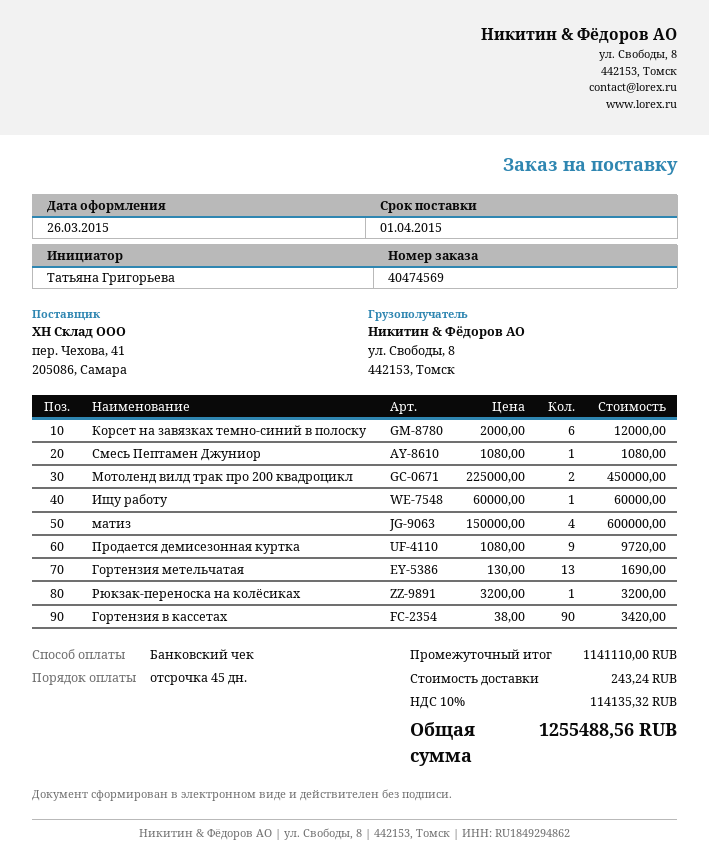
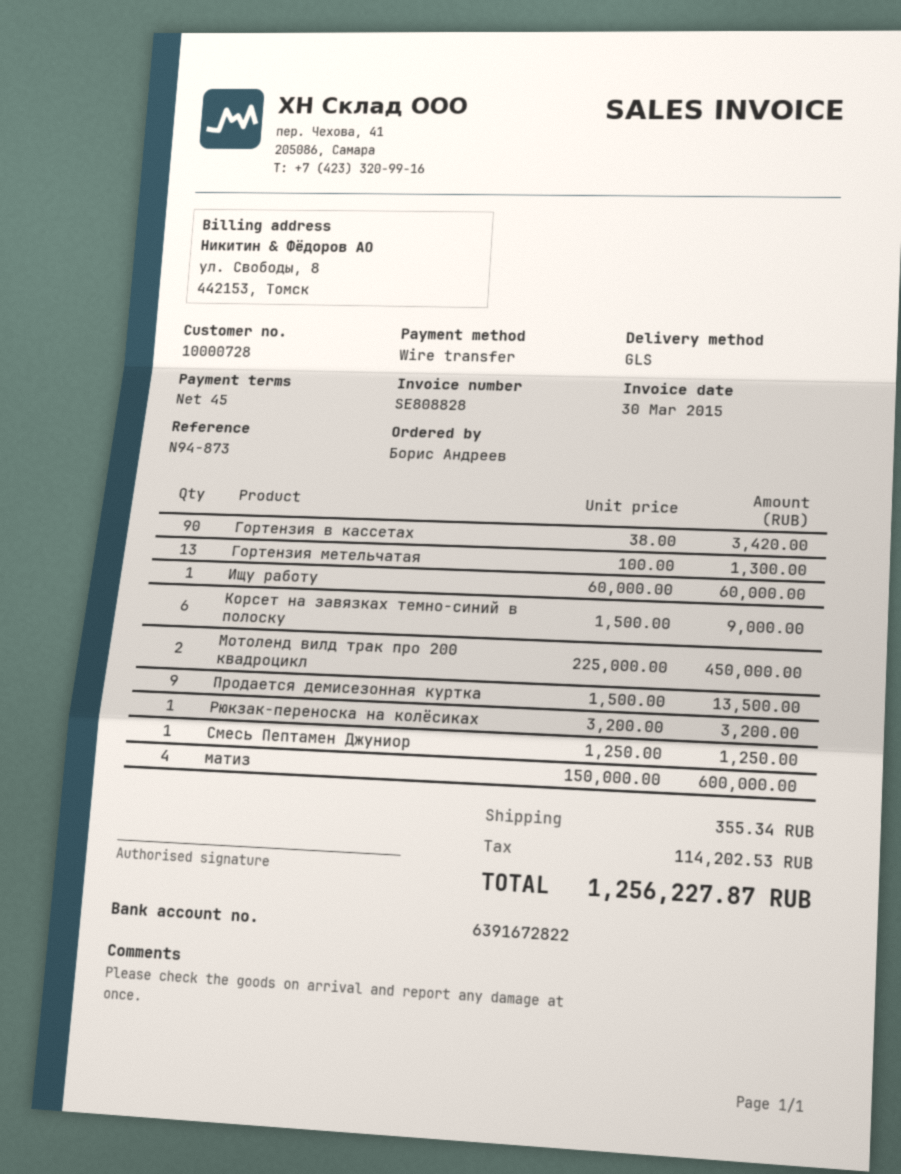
ordered by: Татьяна Григорьева -> Борис Андреев
payment method: cheque -> bank transfer
Корсет на завязках темно-синий в полоску: 6 x 2000.00 = 12000.00 -> 6 x 1500.00 = 9000.00
Смесь Пептамен Джуниор: 1 x 1080.00 = 1080.00 -> 1 x 1250.00 = 1250.00
Продается демисезонная куртка: 9 x 1080.00 = 9720.00 -> 9 x 1500.00 = 13500.00
Гортензия метельчатая: 13 x 130.00 = 1690.00 -> 13 x 100.00 = 1300.00
shipping: 243.24 -> 355.34
tax: 114135.32 -> 114202.53
total: 1255488.56 -> 1256227.87

